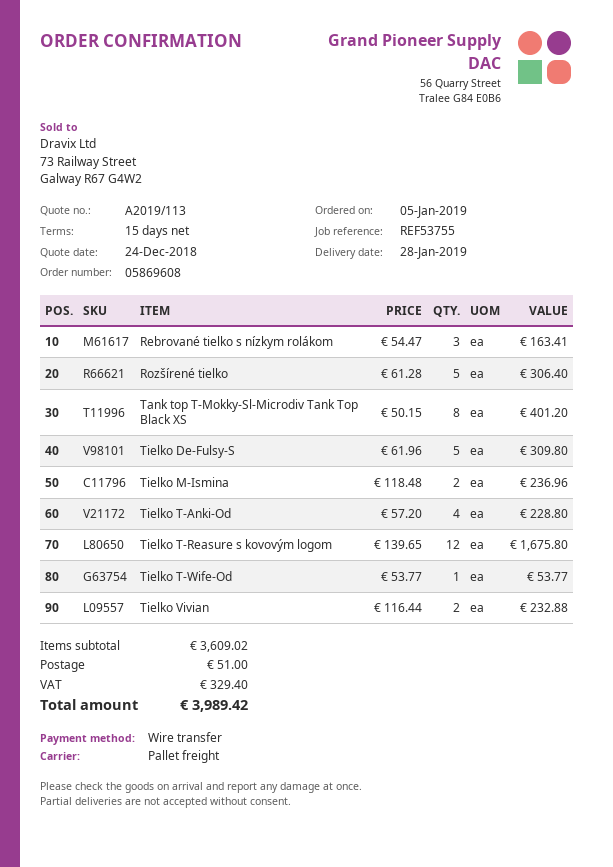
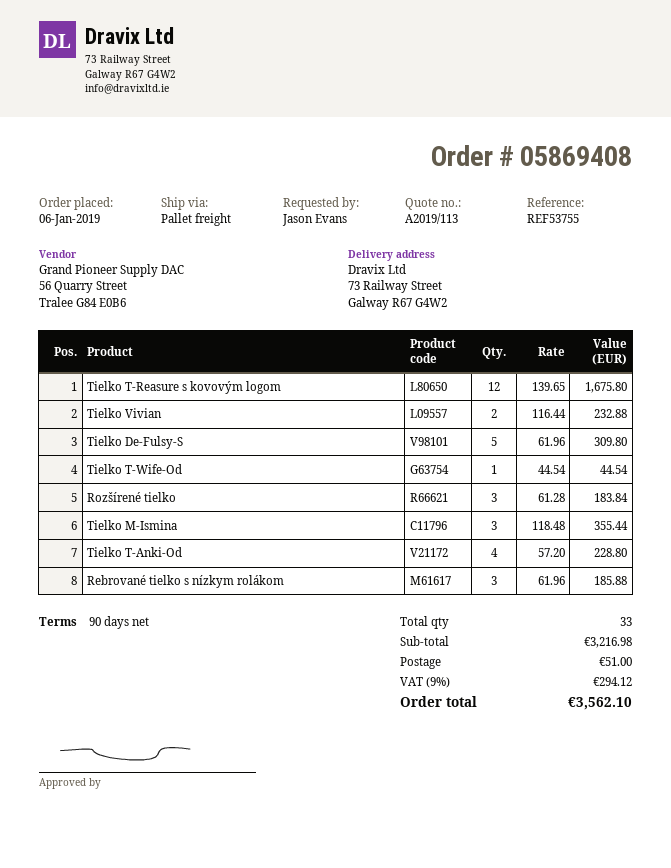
order number: 05869608 -> 05869408
order date: 2019-01-05 -> 2019-01-06
payment terms: 15 days -> 90 days
Rebrované tielko s nízkym rolákom: 3 x 54.47 = 163.41 -> 3 x 61.96 = 185.88
Rozšírené tielko: 5 x 61.28 = 306.40 -> 3 x 61.28 = 183.84
Tank top T-Mokky-Sl-Microdiv Tank Top Black XS: 8 x 50.15 = 401.20 -> none
Tielko M-Ismina: 2 x 118.48 = 236.96 -> 3 x 118.48 = 355.44
Tielko T-Wife-Od: 1 x 53.77 = 53.77 -> 1 x 44.54 = 44.54
subtotal: 3609.02 -> 3216.98
tax: 329.40 -> 294.12
total: 3989.42 -> 3562.10

